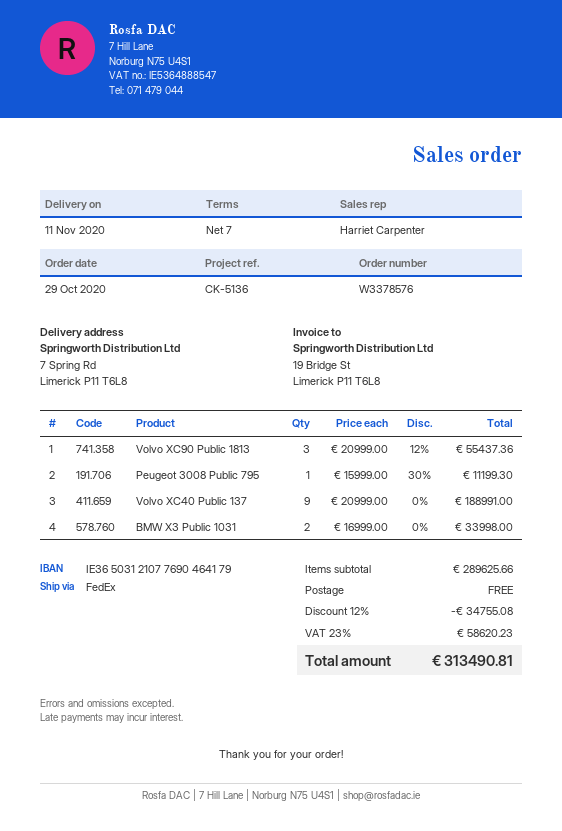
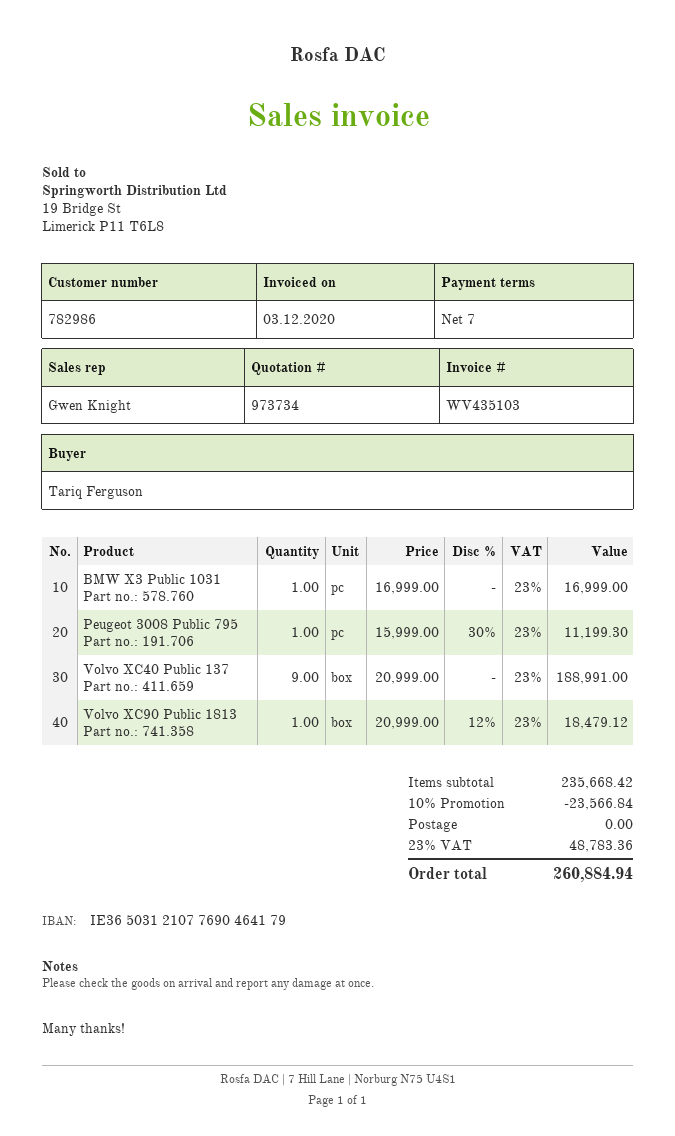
sales rep: Harriet Carpenter -> Gwen Knight
Volvo XC90 Public 1813: 3 x 20999.00 - 12% = 55437.36 -> 1 x 20999.00 - 12% = 18479.12
BMW X3 Public 1031: 2 x 16999.00 = 33998.00 -> 1 x 16999.00 = 16999.00
subtotal: 289625.66 -> 235668.42
discount: 12% = 34755.08 -> 10% = 23566.84
tax: 23% = 58620.23 -> 23% = 48783.36
total: 313490.81 -> 260884.94

